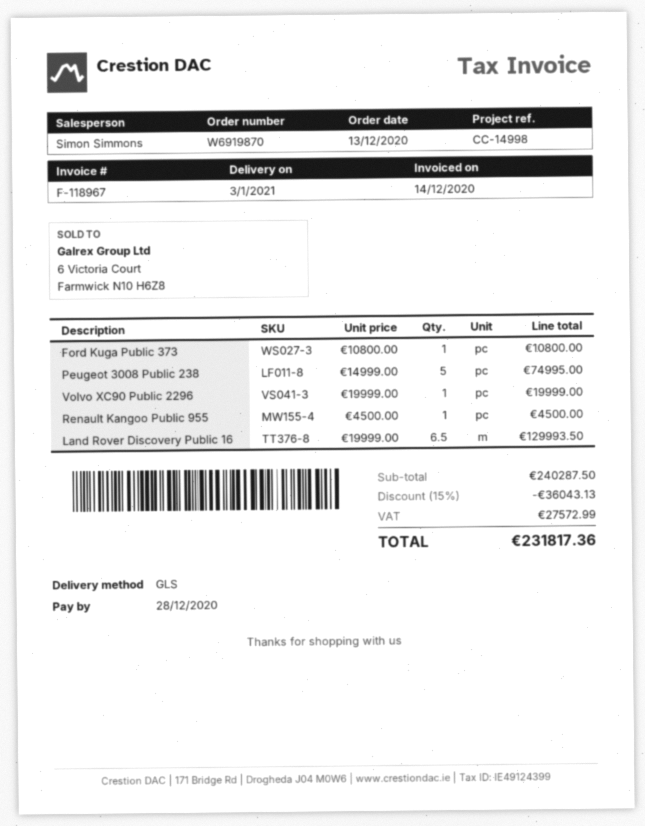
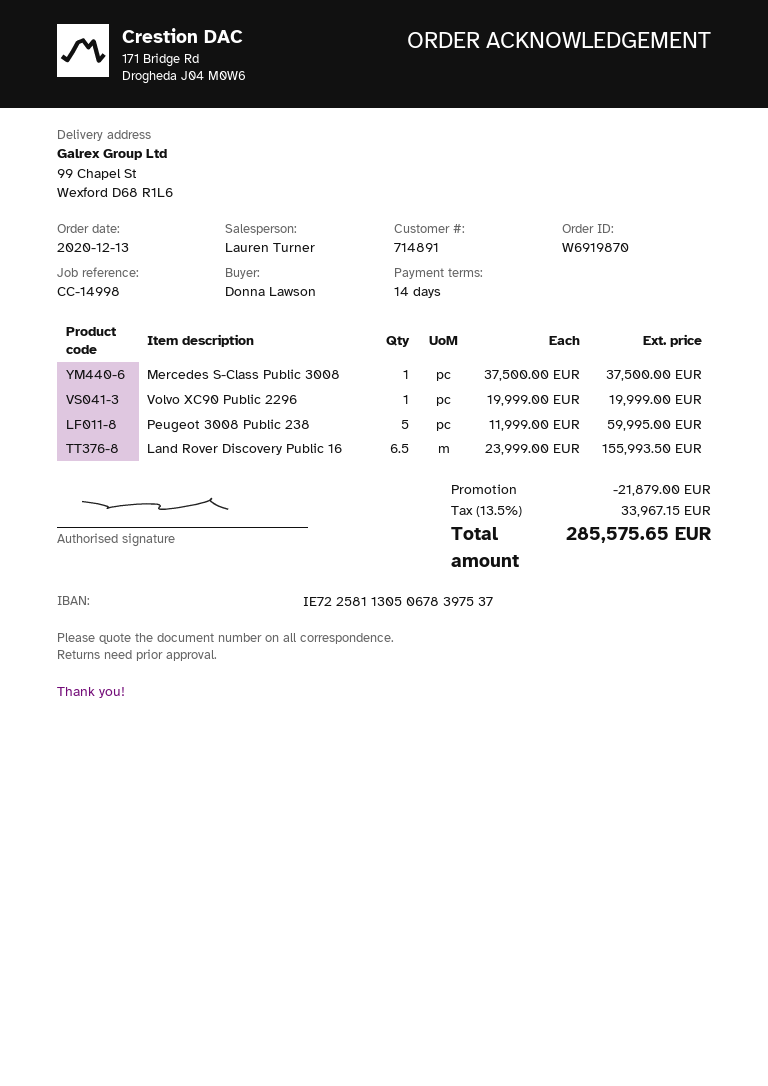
sales rep: Simon Simmons -> Lauren Turner
Ford Kuga Public 373: 1 x 10800.00 = 10800.00 -> none
Peugeot 3008 Public 238: 5 x 14999.00 = 74995.00 -> 5 x 11999.00 = 59995.00
Renault Kangoo Public 955: 1 x 4500.00 = 4500.00 -> none
Land Rover Discovery Public 16: 6.5 x 19999.00 = 129993.50 -> 6.5 x 23999.00 = 155993.50
Mercedes S-Class Public 3008: none -> 1 x 37500.00 = 37500.00
discount: 36043.13 -> 21879.00
tax: 27572.99 -> 33967.15
total: 231817.36 -> 285575.65

